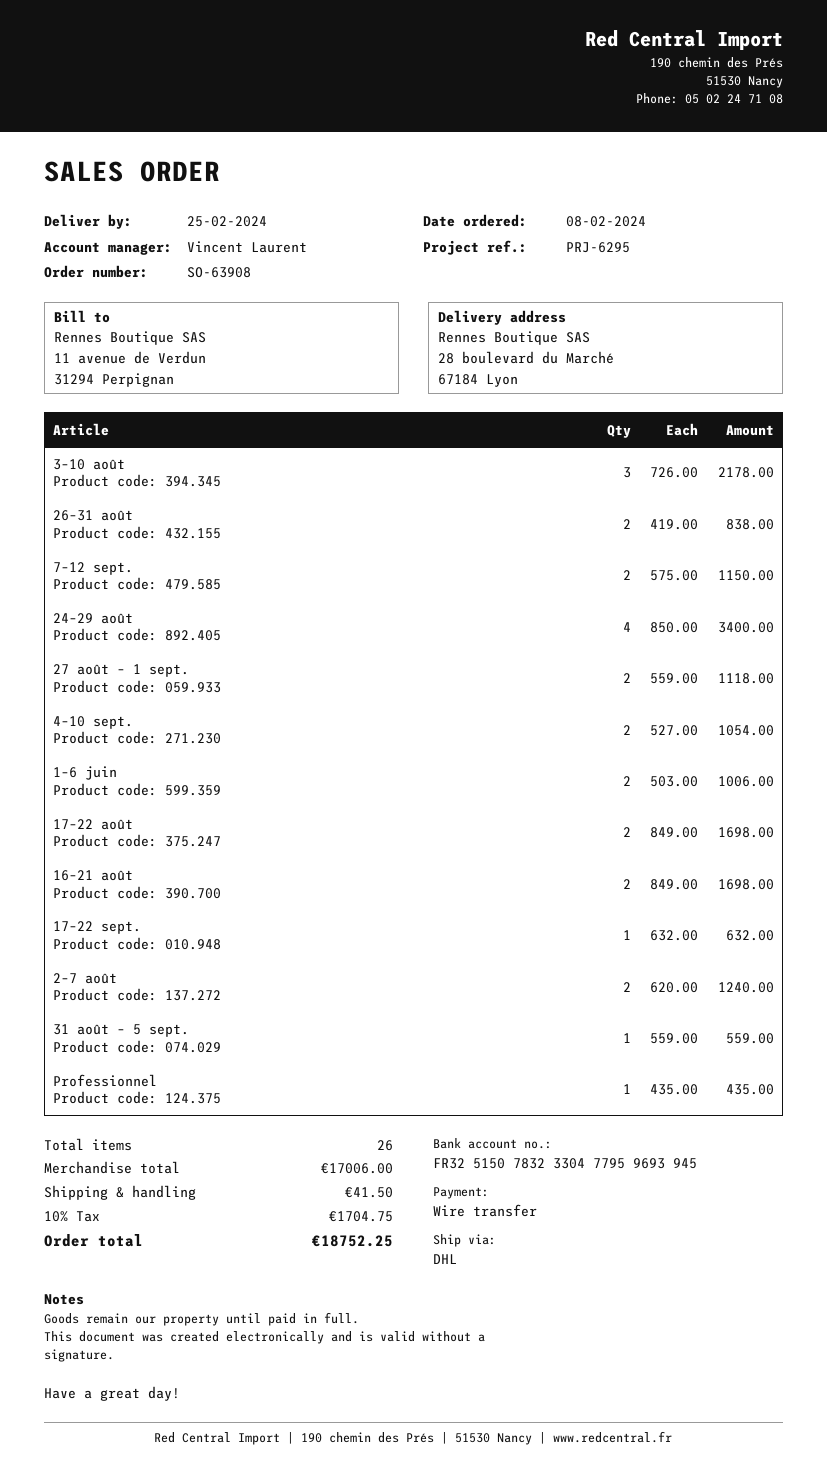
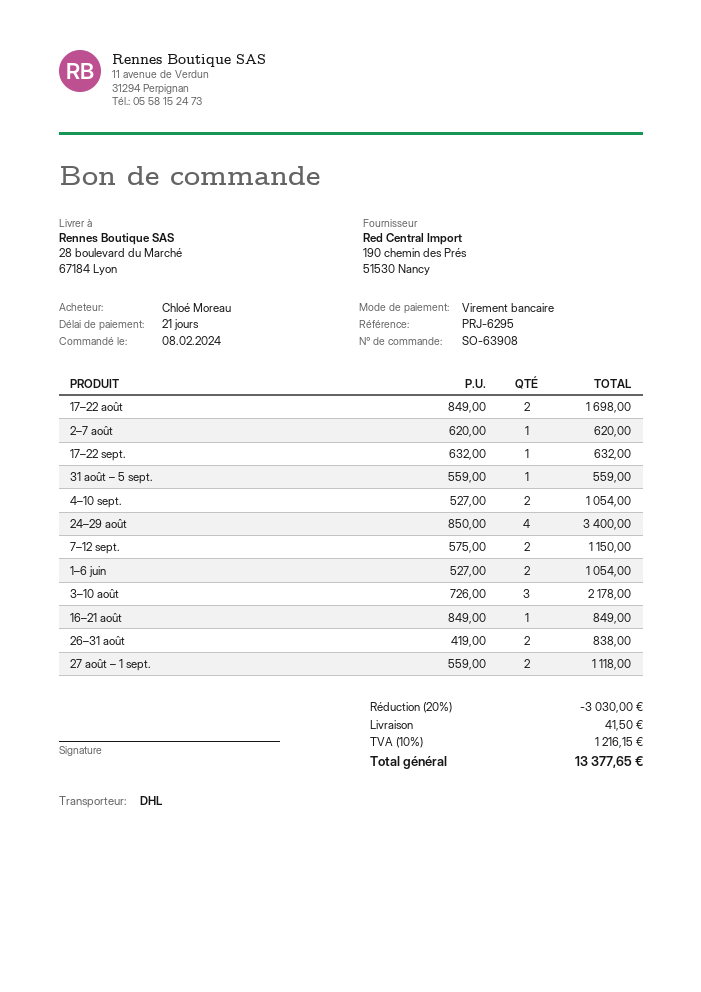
1–6 juin: 2 x 503.00 = 1006.00 -> 2 x 527.00 = 1054.00
16–21 août: 2 x 849.00 = 1698.00 -> 1 x 849.00 = 849.00
2–7 août: 2 x 620.00 = 1240.00 -> 1 x 620.00 = 620.00
Professionnel: 1 x 435.00 = 435.00 -> none
discount: none -> 20% = 3030.00
tax: 10% = 1704.75 -> 10% = 1216.15
total: 18752.25 -> 13377.65

